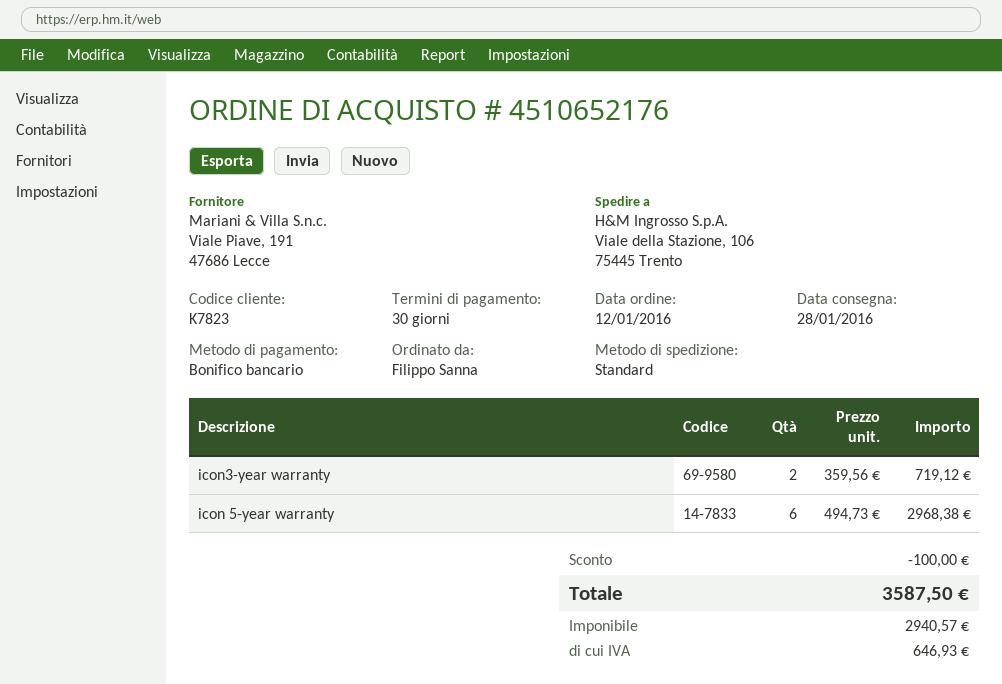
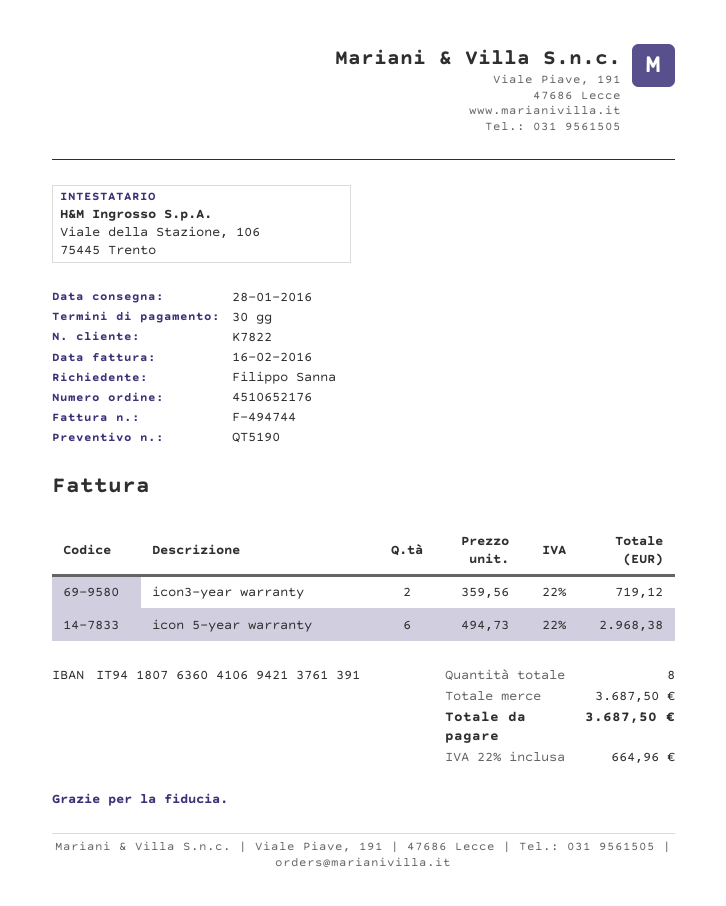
customer number: K7823 -> K7822
discount: 100.00 -> none
tax: 646.93 -> 664.96
total: 3587.50 -> 3687.50

